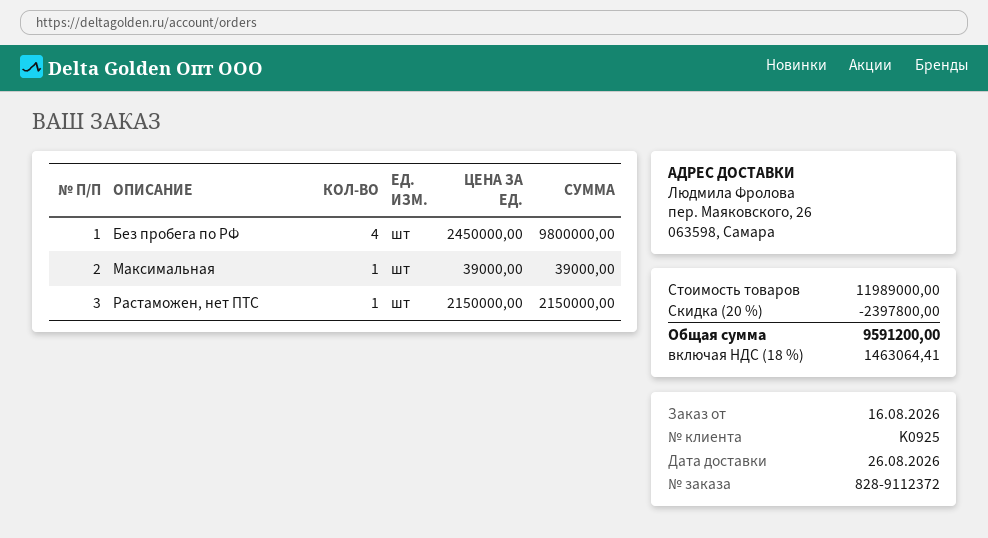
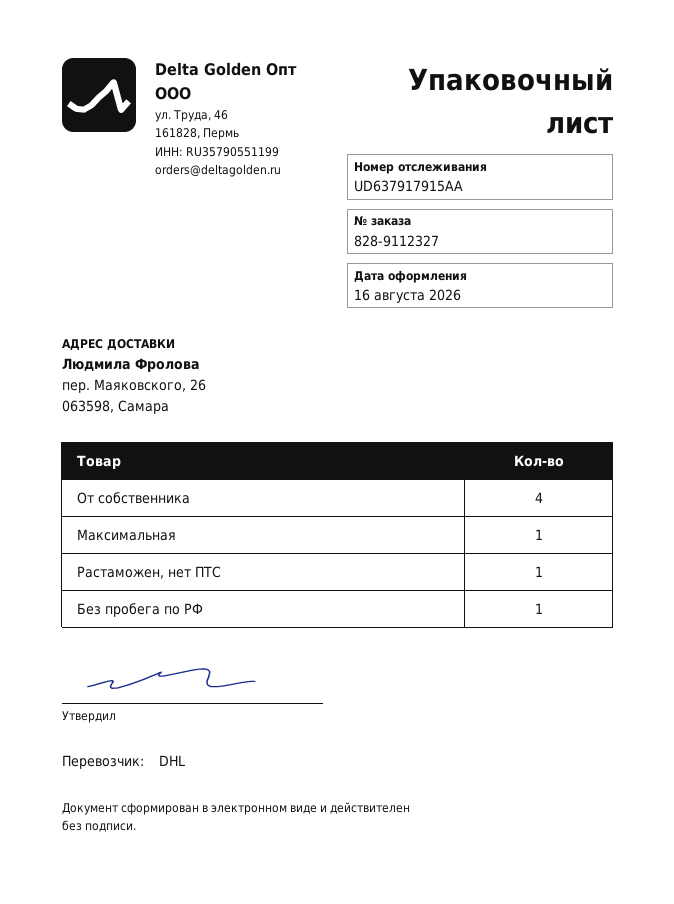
order number: 828-9112372 -> 828-9112327
Без пробега по РФ: 4 -> 1
От собственника: none -> 4

